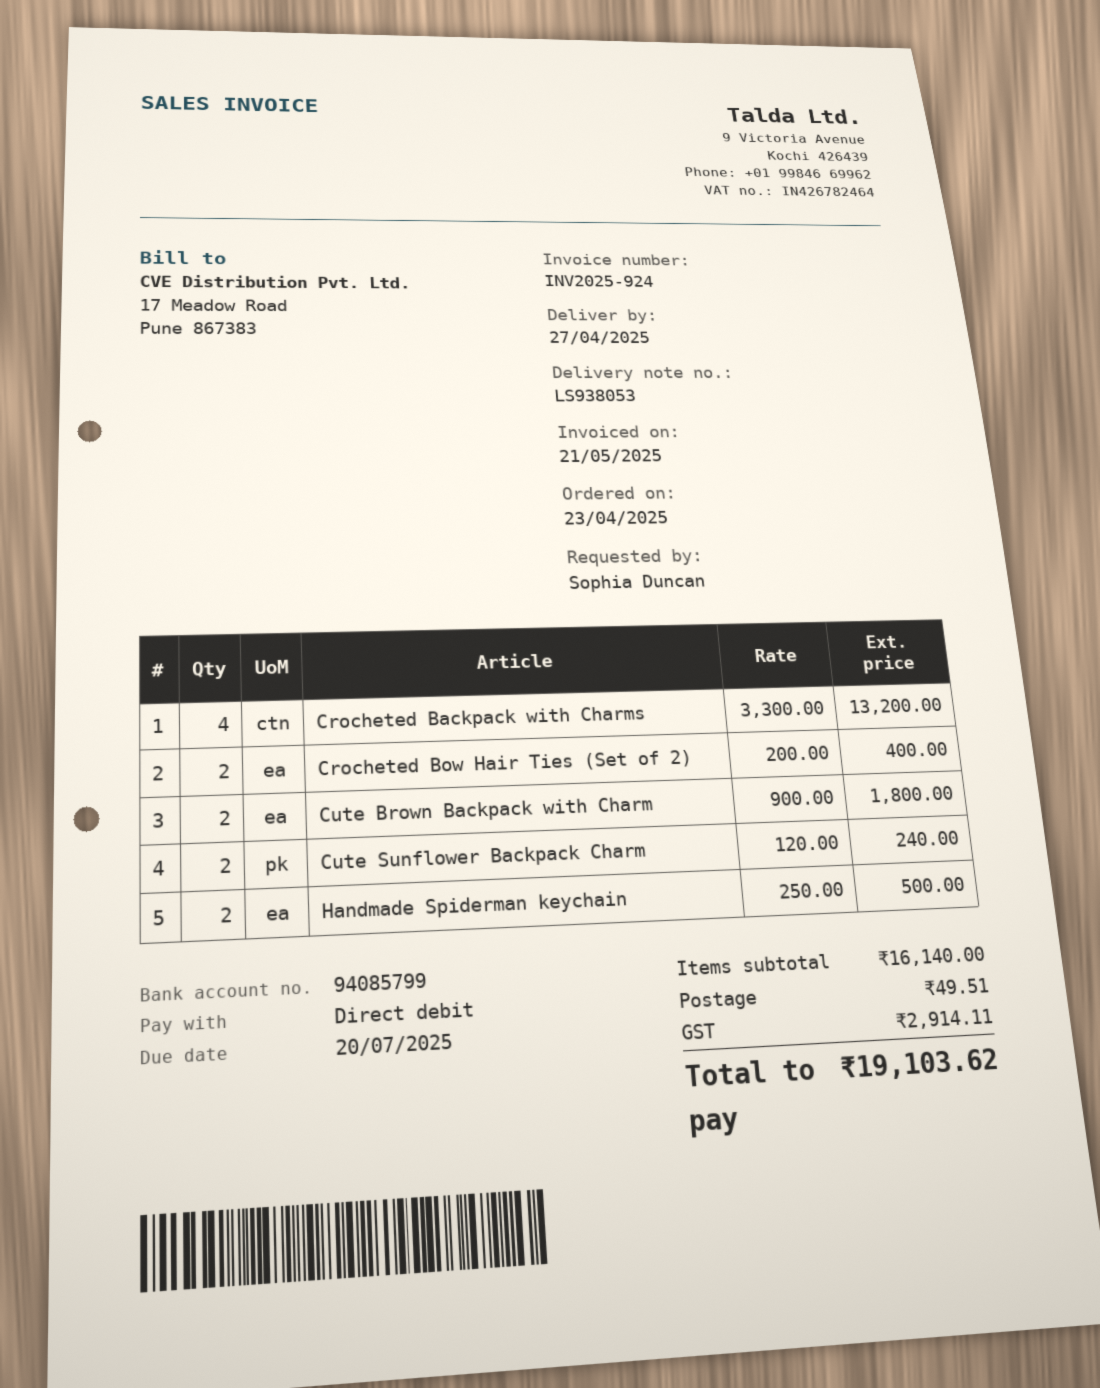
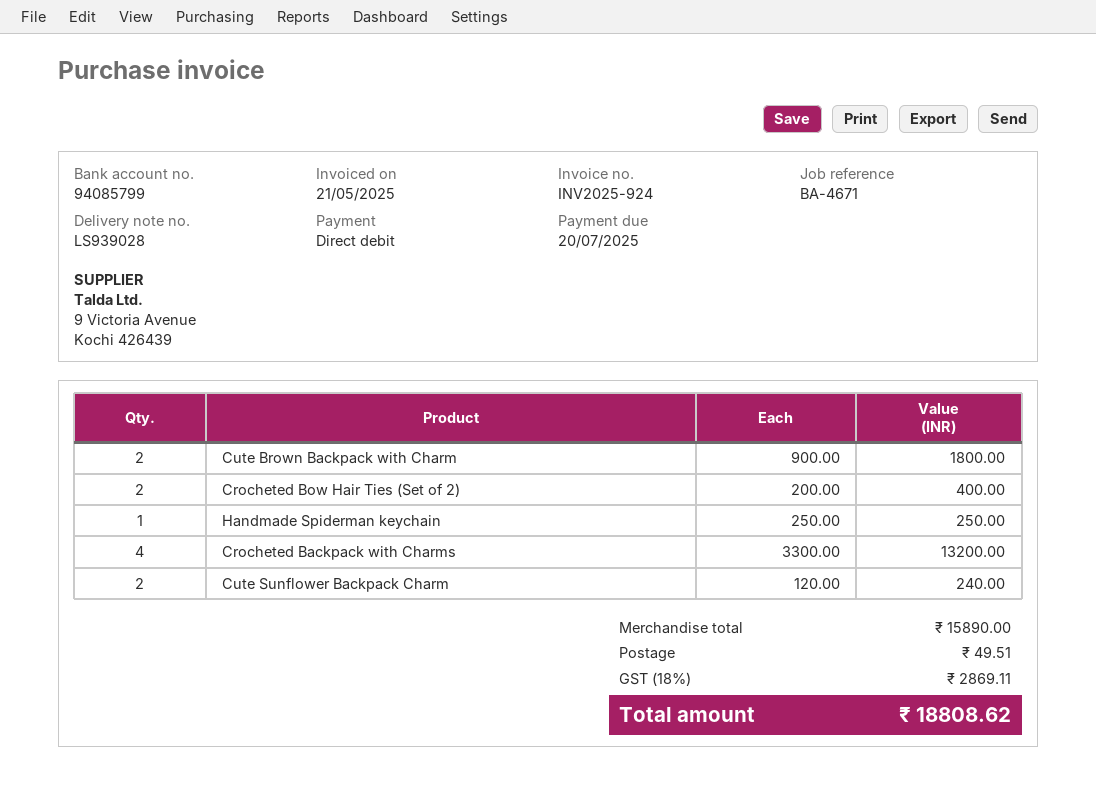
delivery note number: LS938053 -> LS939028
Handmade Spiderman keychain: 2 x 250.00 = 500.00 -> 1 x 250.00 = 250.00
subtotal: 16140.00 -> 15890.00
tax: 2914.11 -> 2869.11
total: 19103.62 -> 18808.62

